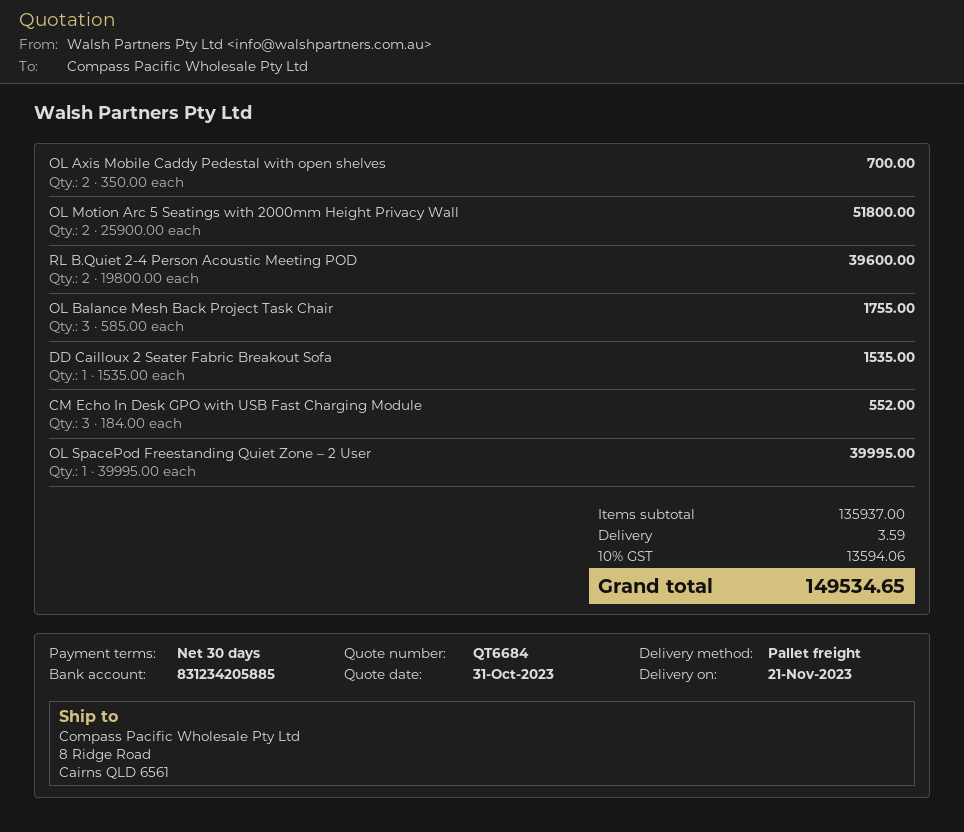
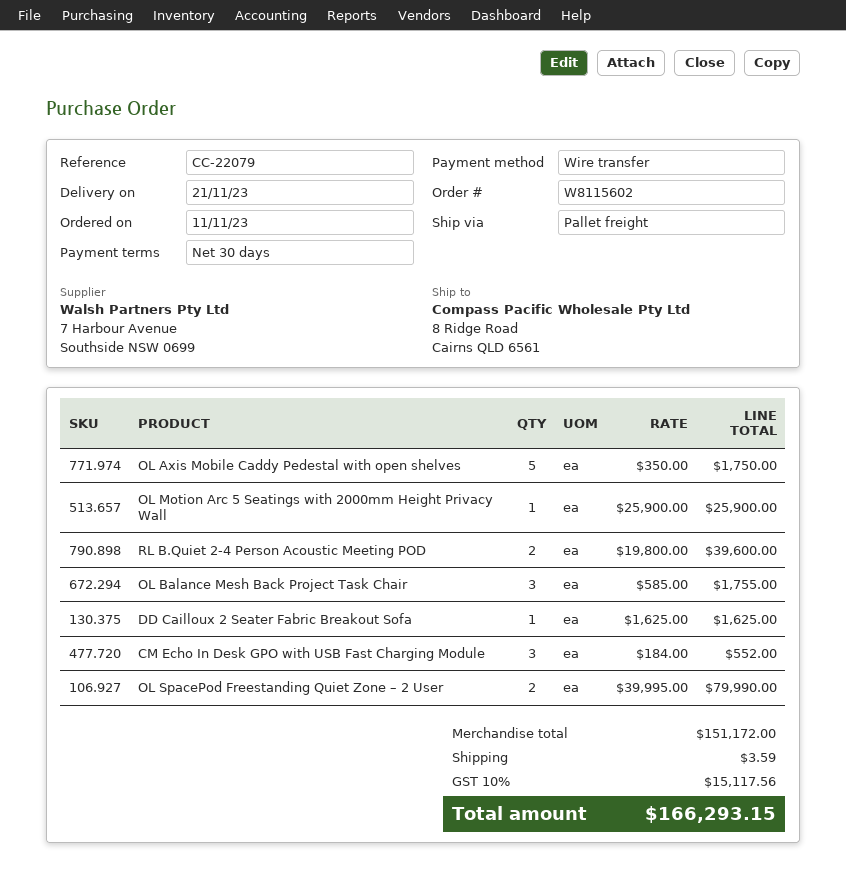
OL Axis Mobile Caddy Pedestal with open shelves: 2 x 350.00 = 700.00 -> 5 x 350.00 = 1750.00
OL Motion Arc 5 Seatings with 2000mm Height Privacy Wall: 2 x 25900.00 = 51800.00 -> 1 x 25900.00 = 25900.00
DD Cailloux 2 Seater Fabric Breakout Sofa: 1 x 1535.00 = 1535.00 -> 1 x 1625.00 = 1625.00
OL SpacePod Freestanding Quiet Zone – 2 User: 1 x 39995.00 = 39995.00 -> 2 x 39995.00 = 79990.00
subtotal: 135937.00 -> 151172.00
tax: 10% = 13594.06 -> 10% = 15117.56
total: 149534.65 -> 166293.15

